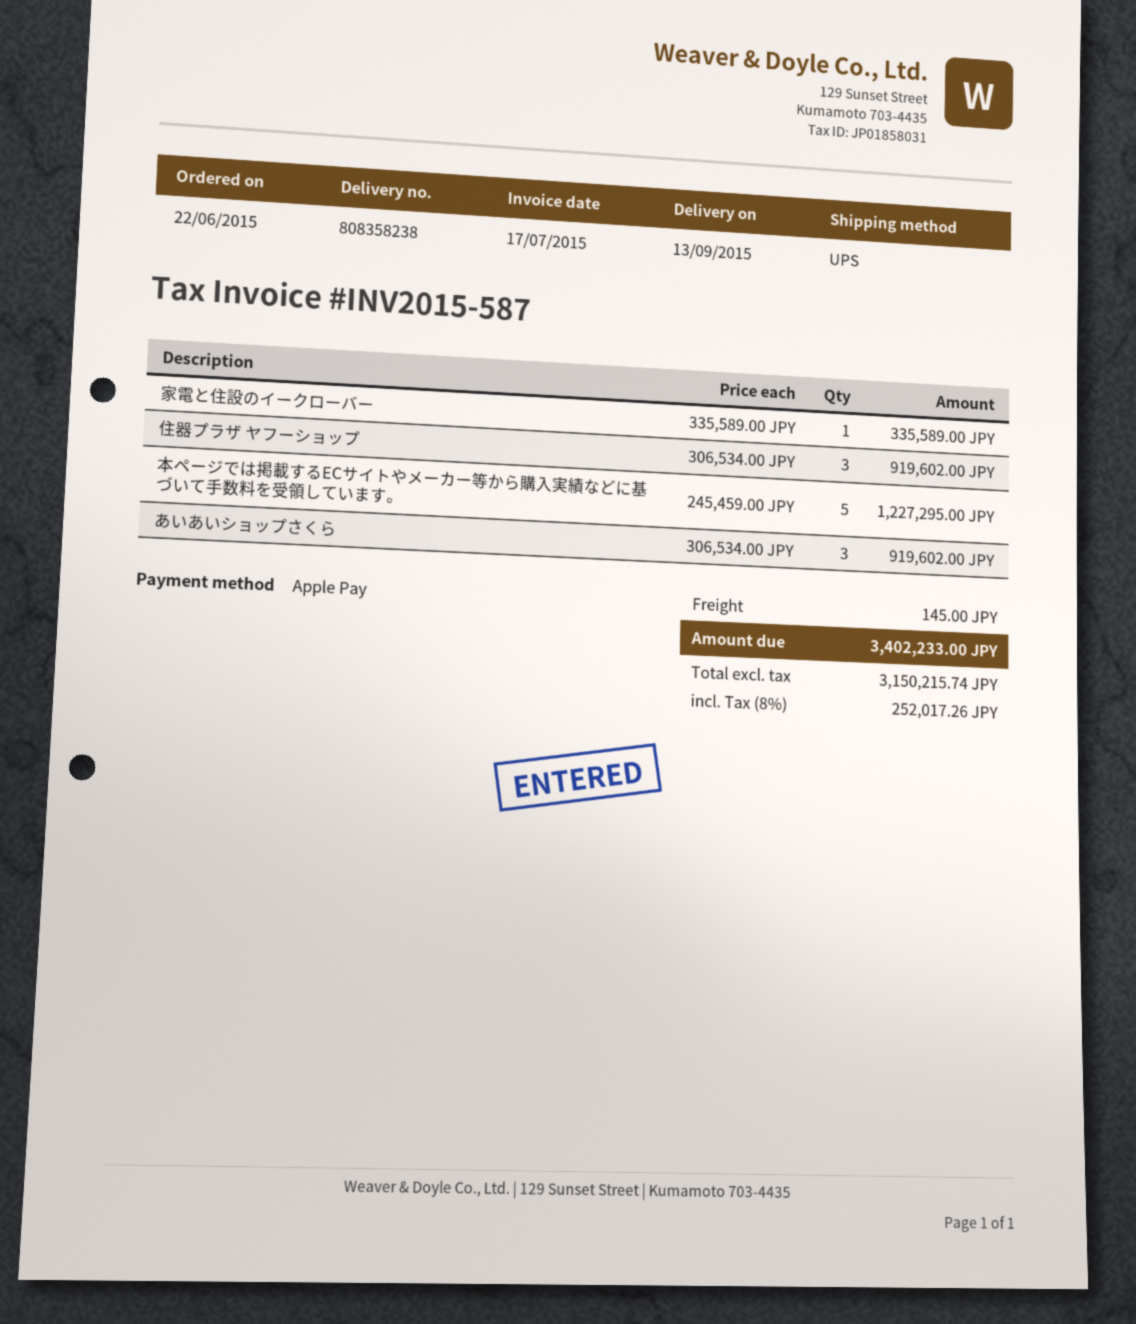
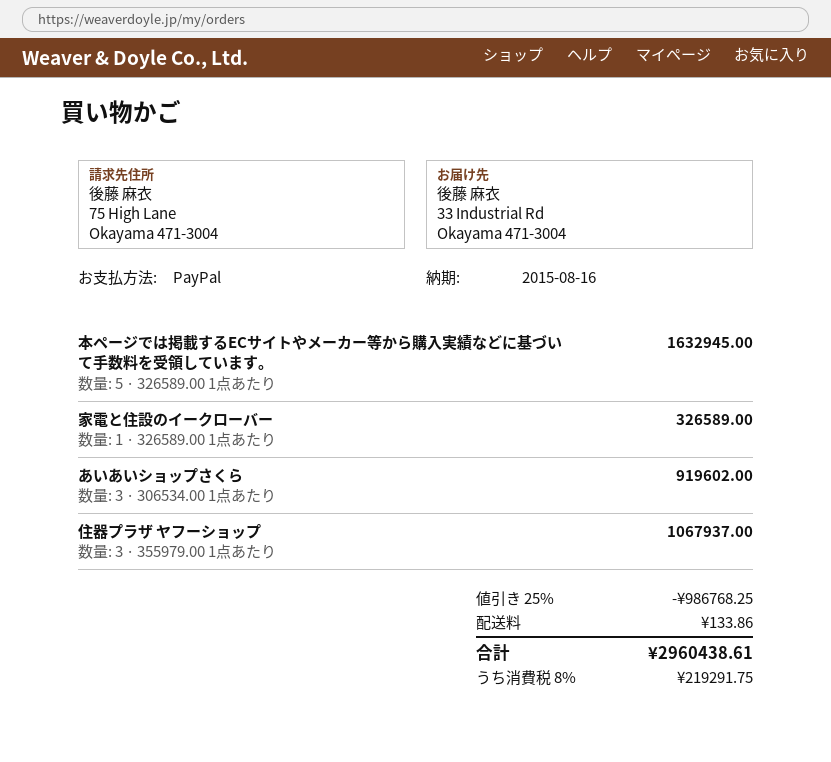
delivery date: 2015-09-13 -> 2015-08-16
payment method: Apple Pay -> PayPal
家電と住設のイークローバー: 1 x 335589.00 = 335589.00 -> 1 x 326589.00 = 326589.00
住器プラザ ヤフーショップ: 3 x 306534.00 = 919602.00 -> 3 x 355979.00 = 1067937.00
本ページでは掲載するECサイトやメーカー等から購入実績などに基づいて手数料を受領しています。: 5 x 245459.00 = 1227295.00 -> 5 x 326589.00 = 1632945.00
discount: none -> 25% = 986768.25
shipping: 145.00 -> 133.86
tax: 8% = 252017.26 -> 8% = 219291.75
total: 3402233.00 -> 2960438.61

